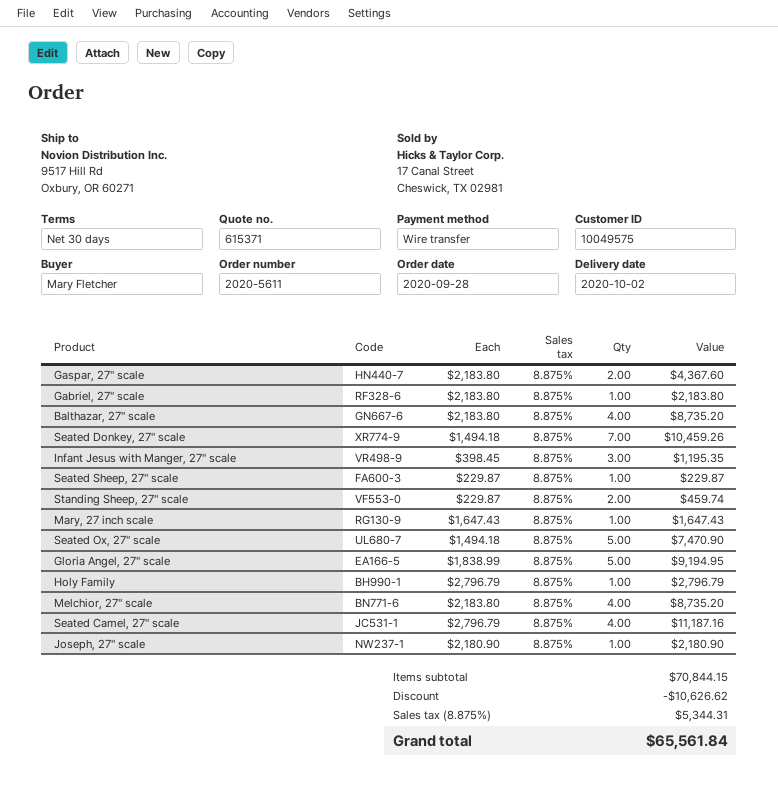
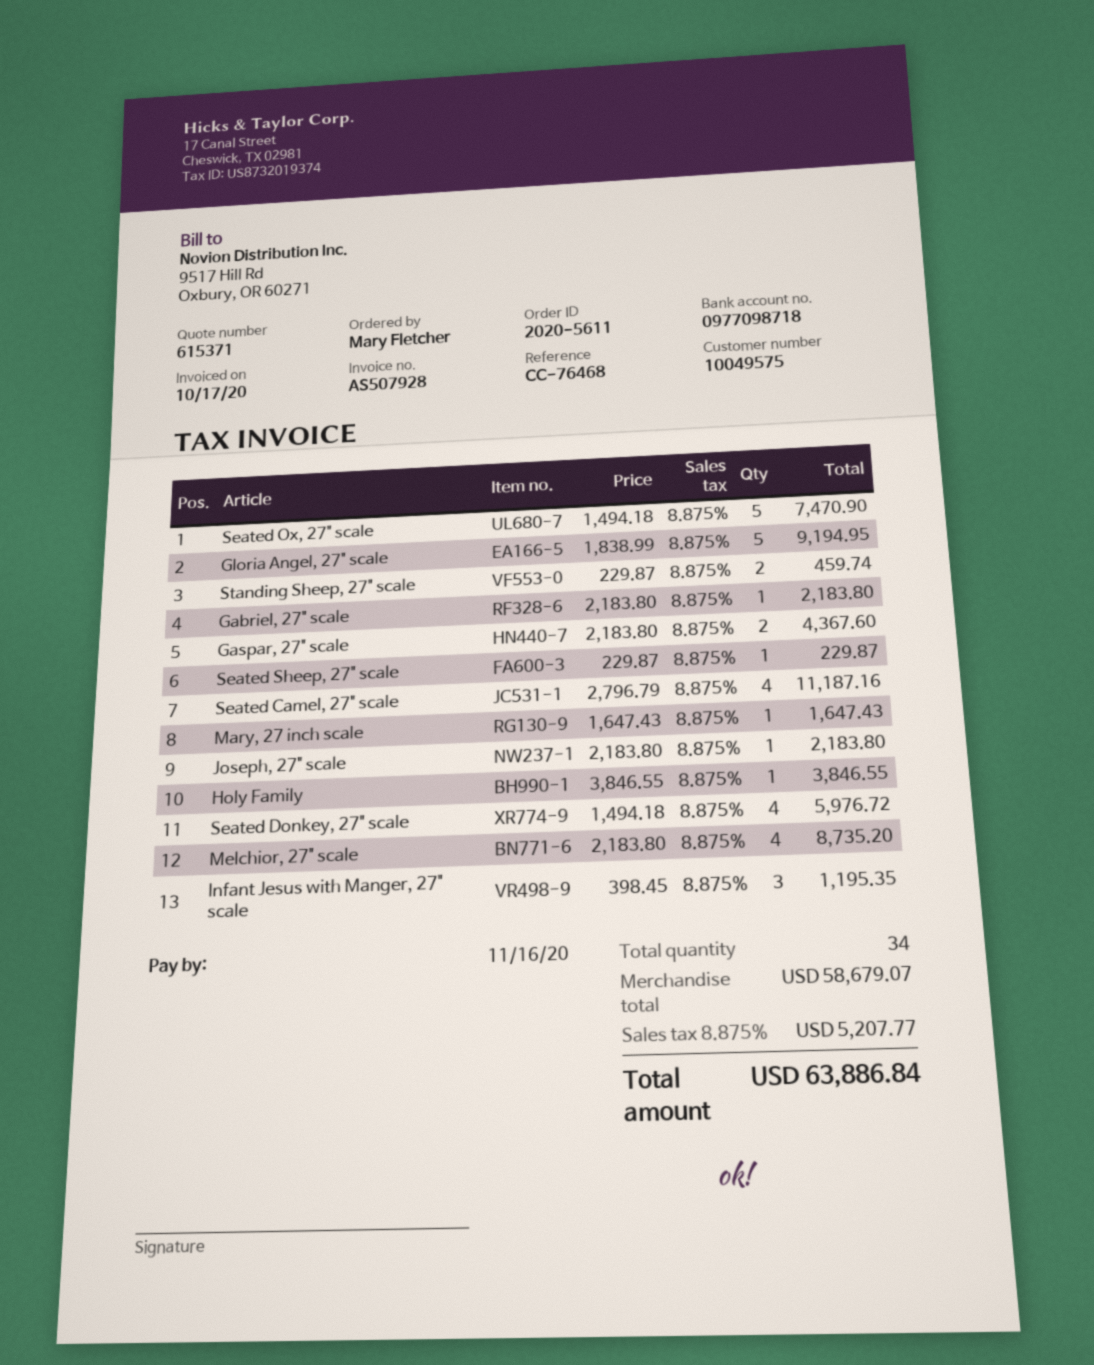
Balthazar, 27" scale: 4 x 2183.80 = 8735.20 -> none
Seated Donkey, 27" scale: 7 x 1494.18 = 10459.26 -> 4 x 1494.18 = 5976.72
Holy Family: 1 x 2796.79 = 2796.79 -> 1 x 3846.55 = 3846.55
Joseph, 27" scale: 1 x 2180.90 = 2180.90 -> 1 x 2183.80 = 2183.80
subtotal: 70844.15 -> 58679.07
discount: 10626.62 -> none
tax: 8.875% = 5344.31 -> 8.875% = 5207.77
total: 65561.84 -> 63886.84

